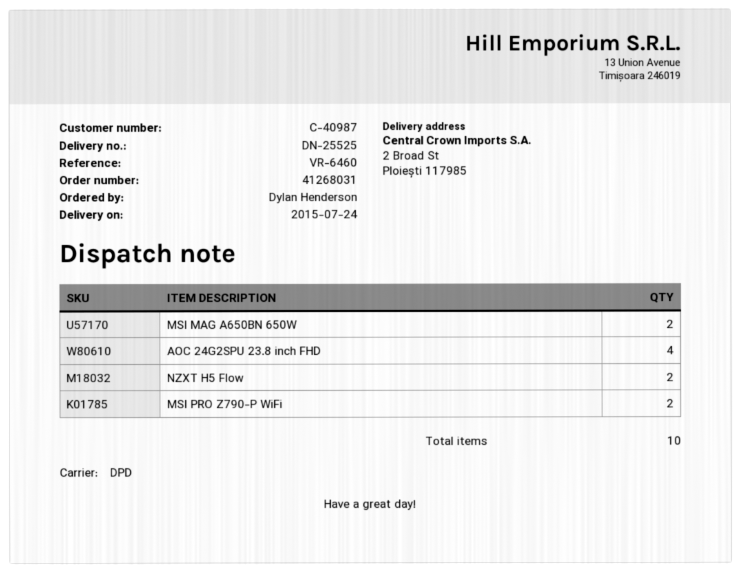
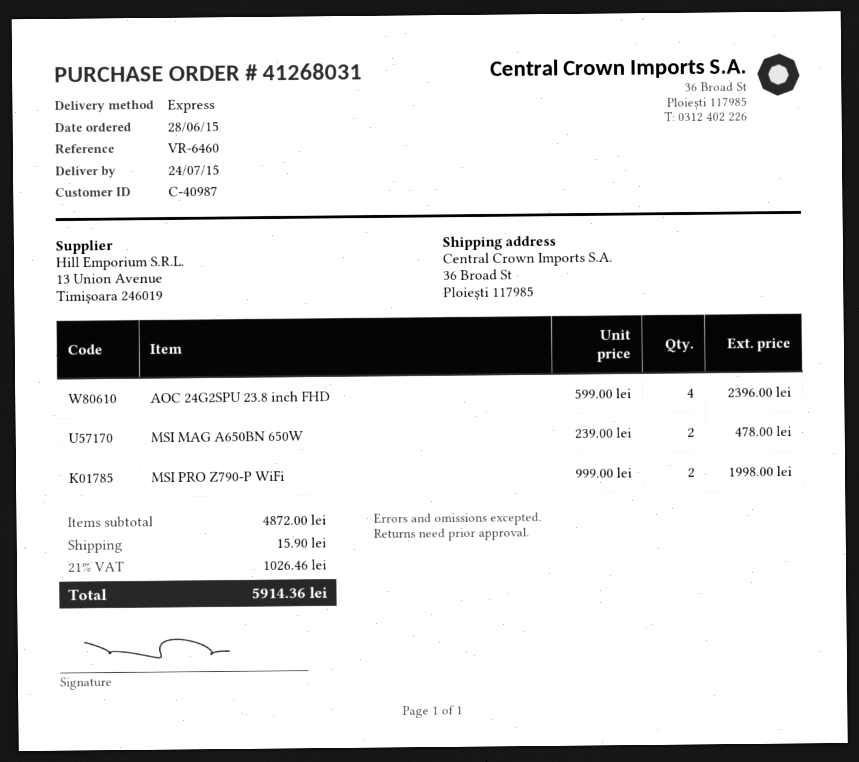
shipping method: DPD -> express
ship to: 2 Broad St, Ploiești 117985 -> 36 Broad St, Ploiești 117985
NZXT H5 Flow: 2 -> none

